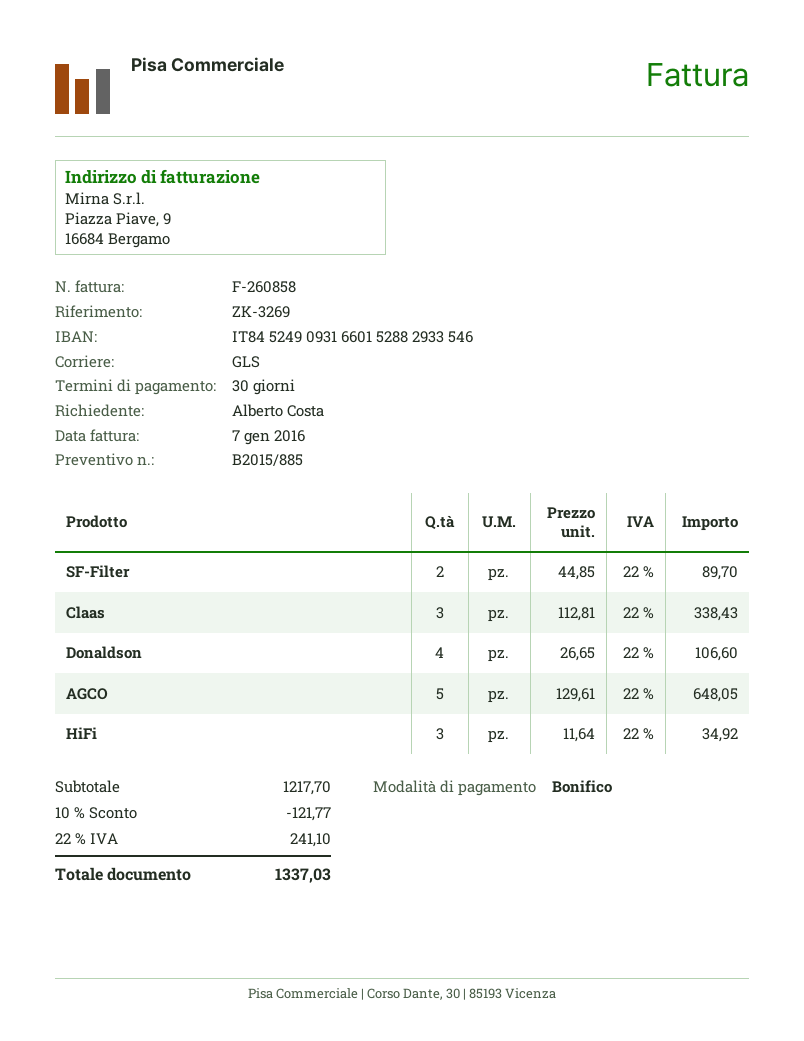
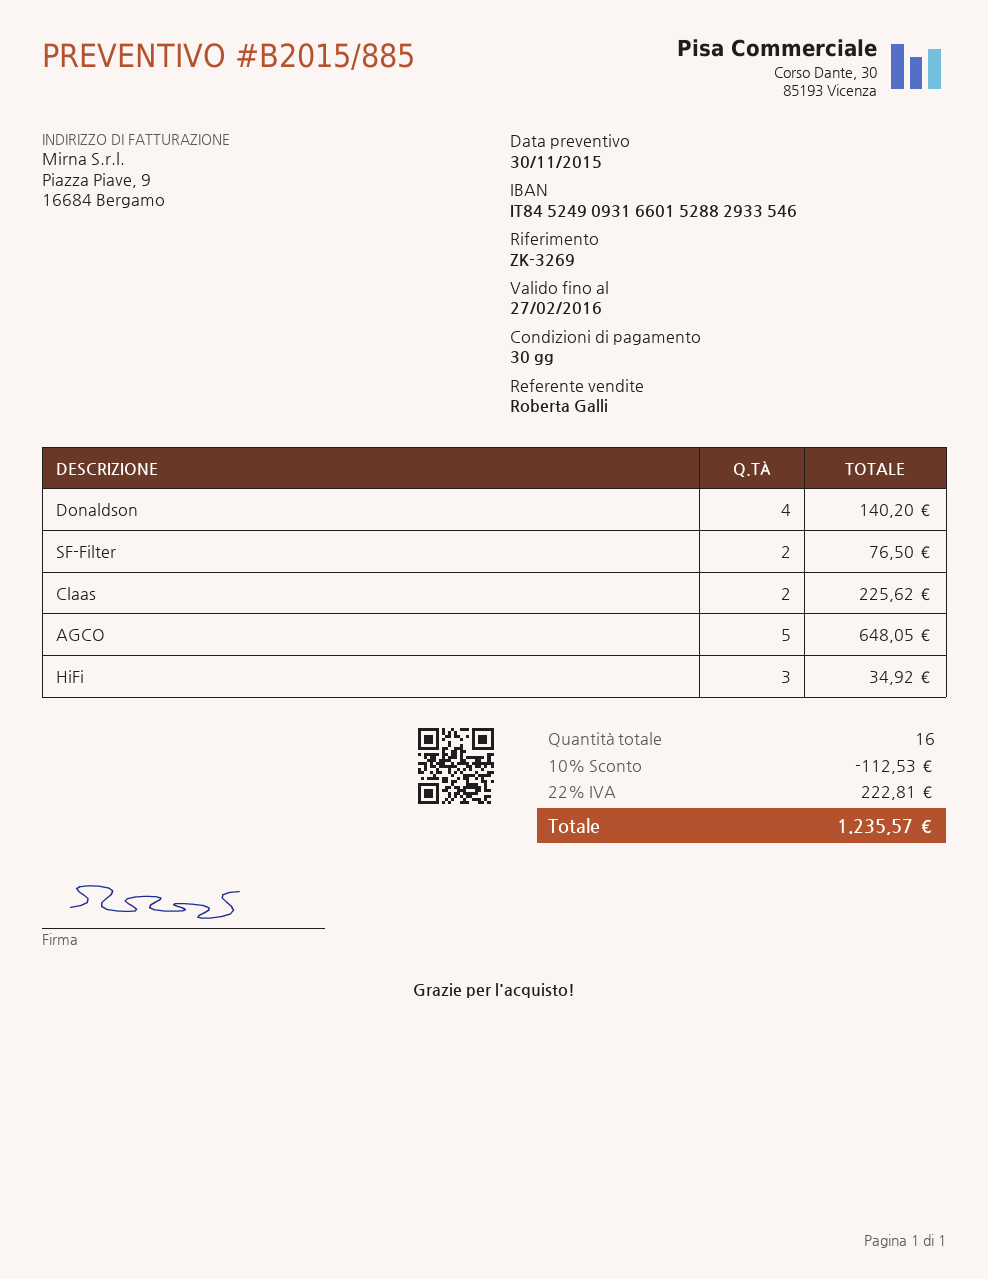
SF-Filter: 2 for 89.70 -> 2 for 76.50
Claas: 3 for 338.43 -> 2 for 225.62
Donaldson: 4 for 106.60 -> 4 for 140.20
discount: 10% = 121.77 -> 10% = 112.53
tax: 22% = 241.10 -> 22% = 222.81
total: 1337.03 -> 1235.57

